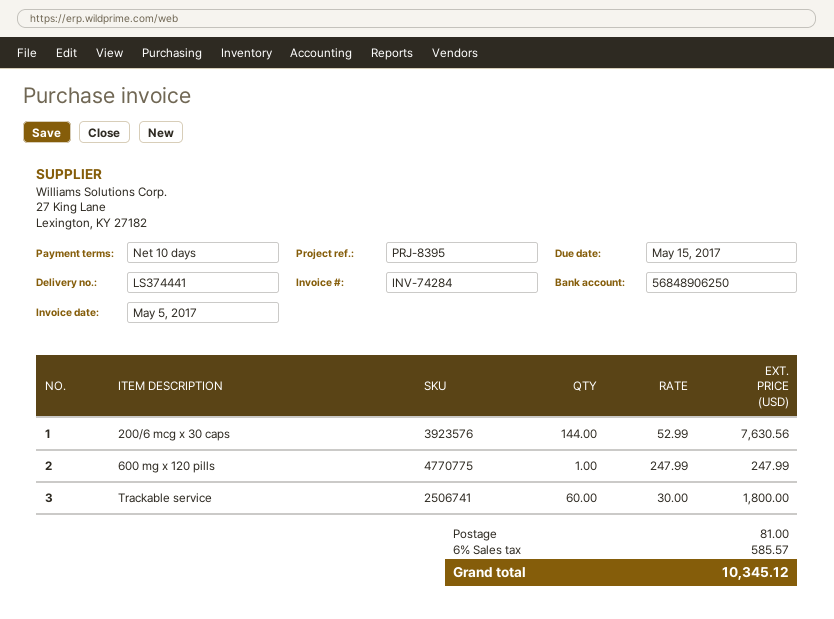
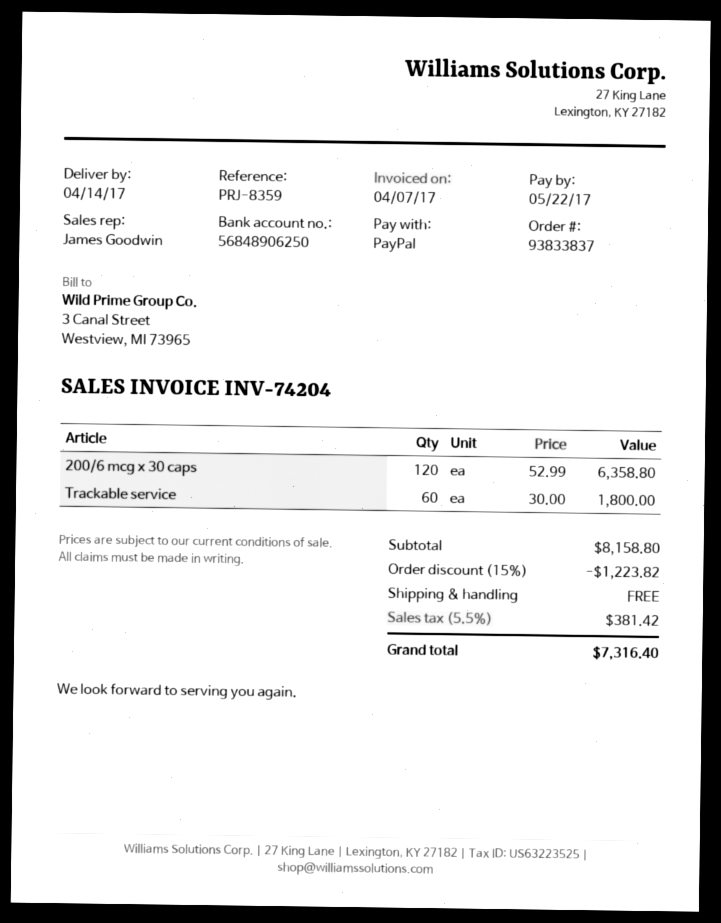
invoice number: INV-74284 -> INV-74204
invoice date: 2017-05-05 -> 2017-04-07
due date: 2017-05-15 -> 2017-05-22
reference: PRJ-8395 -> PRJ-8359
200/6 mcg x 30 caps: 144 x 52.99 = 7630.56 -> 120 x 52.99 = 6358.80
600 mg x 120 pills: 1 x 247.99 = 247.99 -> none
discount: none -> 15% = 1223.82
shipping: 81.00 -> 0.00
tax: 6% = 585.57 -> 5.5% = 381.42
total: 10345.12 -> 7316.40

